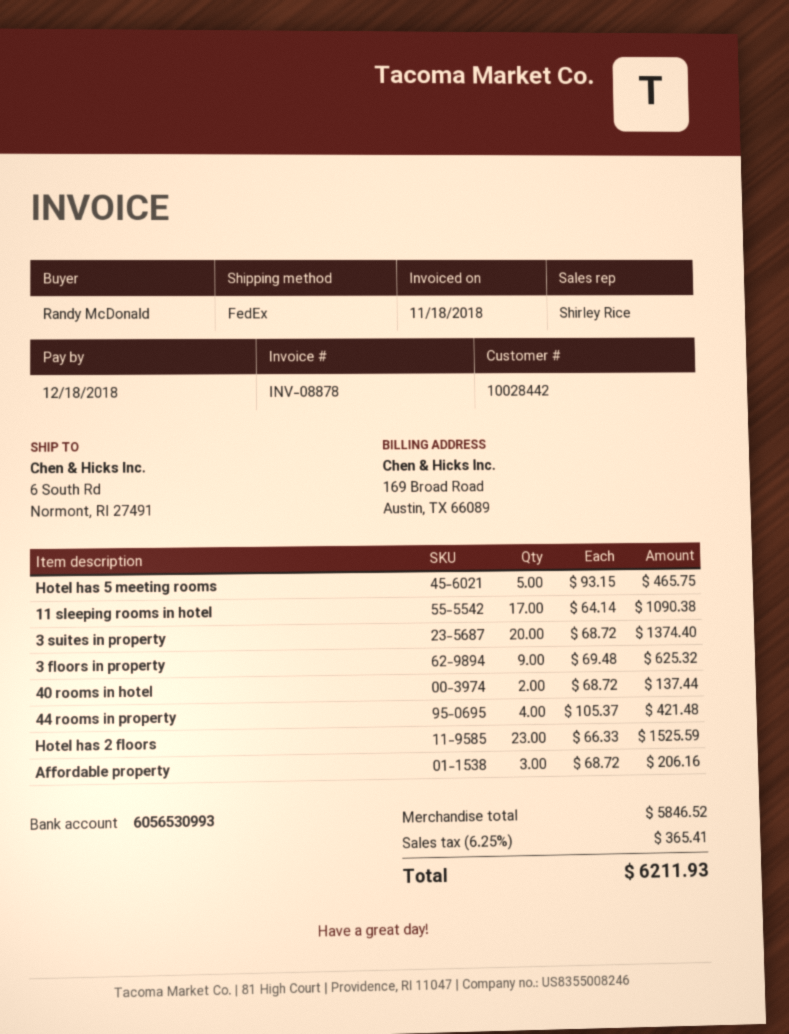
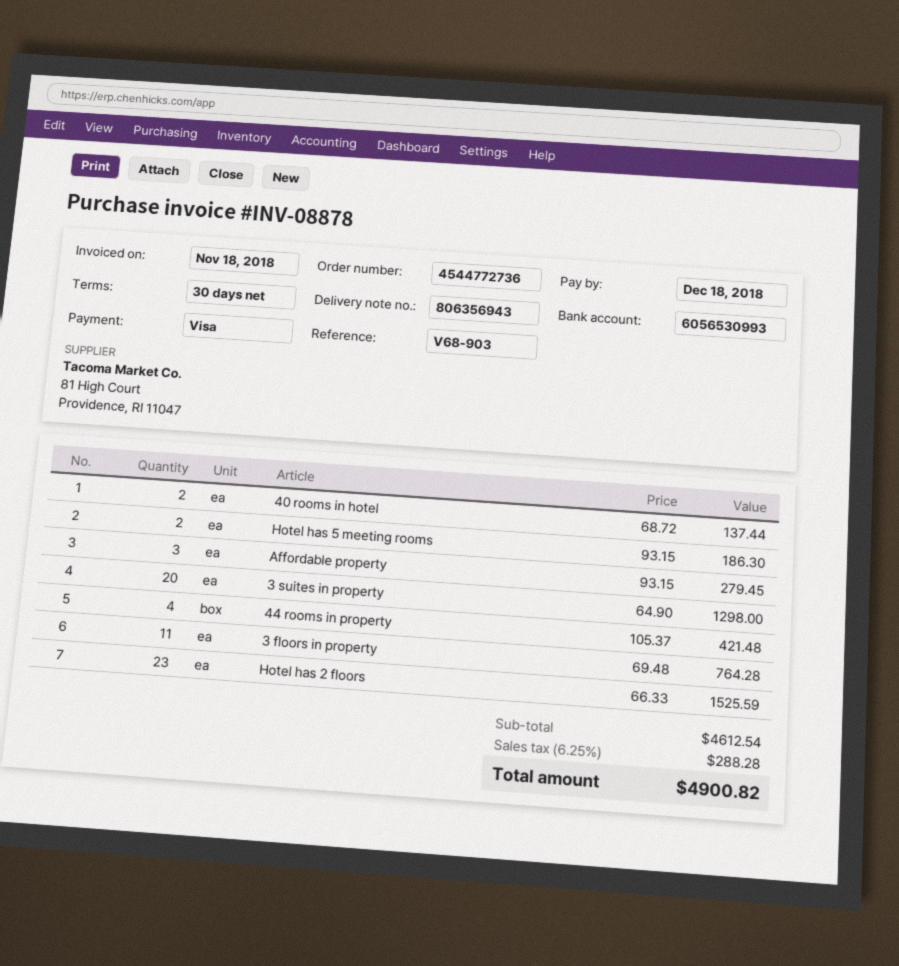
Hotel has 5 meeting rooms: 5 x 93.15 = 465.75 -> 2 x 93.15 = 186.30
11 sleeping rooms in hotel: 17 x 64.14 = 1090.38 -> none
3 suites in property: 20 x 68.72 = 1374.40 -> 20 x 64.90 = 1298.00
3 floors in property: 9 x 69.48 = 625.32 -> 11 x 69.48 = 764.28
Affordable property: 3 x 68.72 = 206.16 -> 3 x 93.15 = 279.45
subtotal: 5846.52 -> 4612.54
tax: 6.25% = 365.41 -> 6.25% = 288.28
total: 6211.93 -> 4900.82

